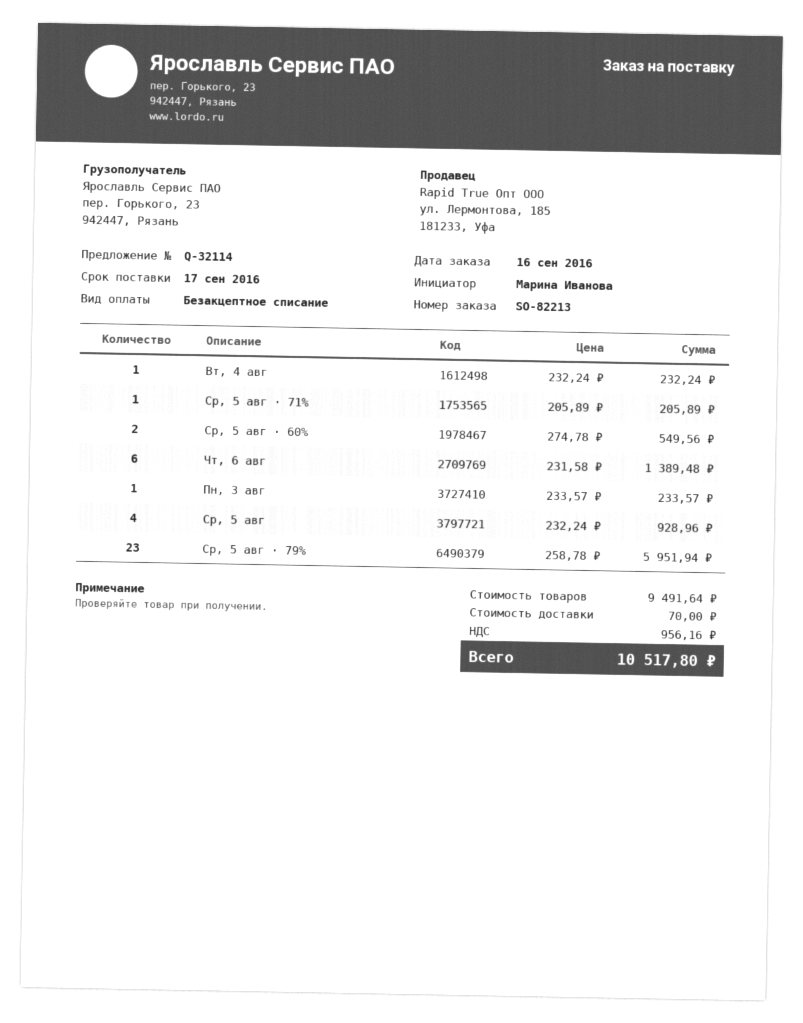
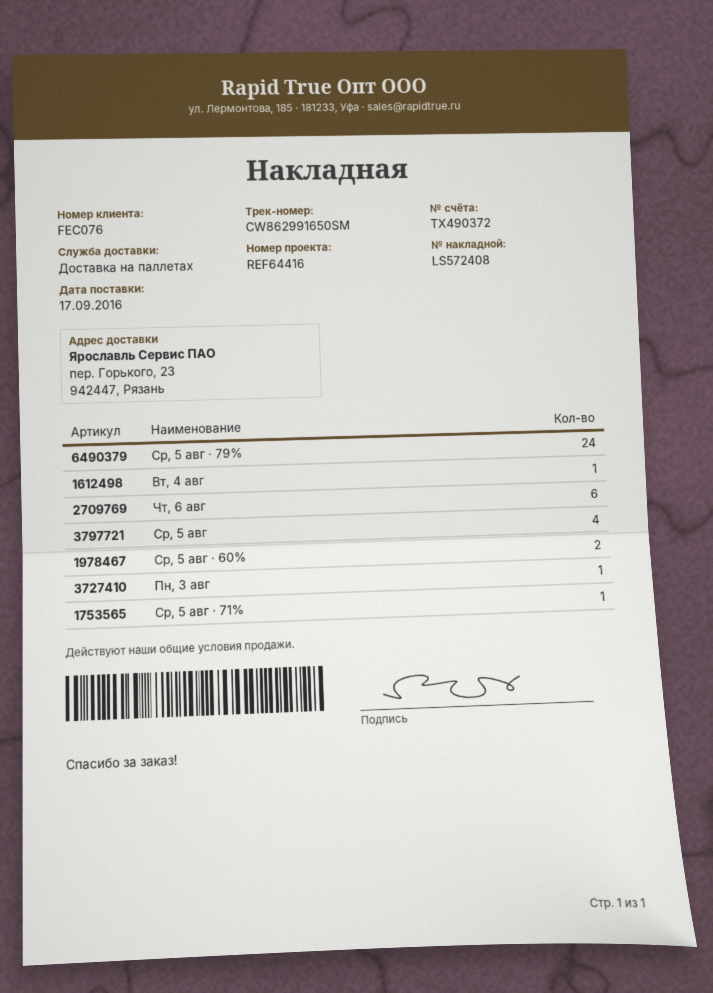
Ср, 5 авг · 79%: 23 -> 24

